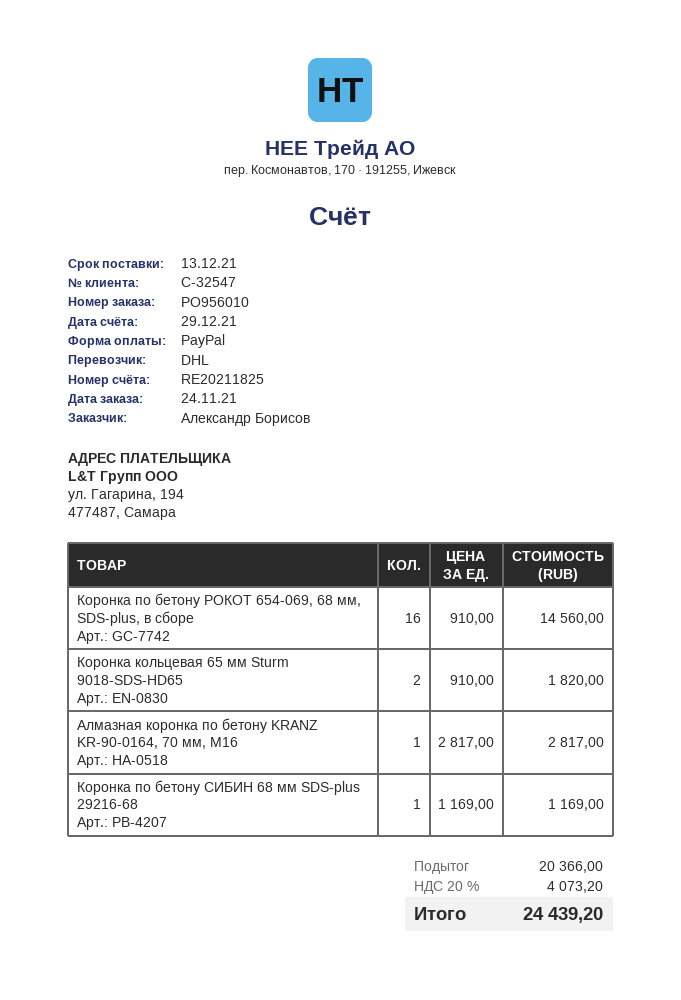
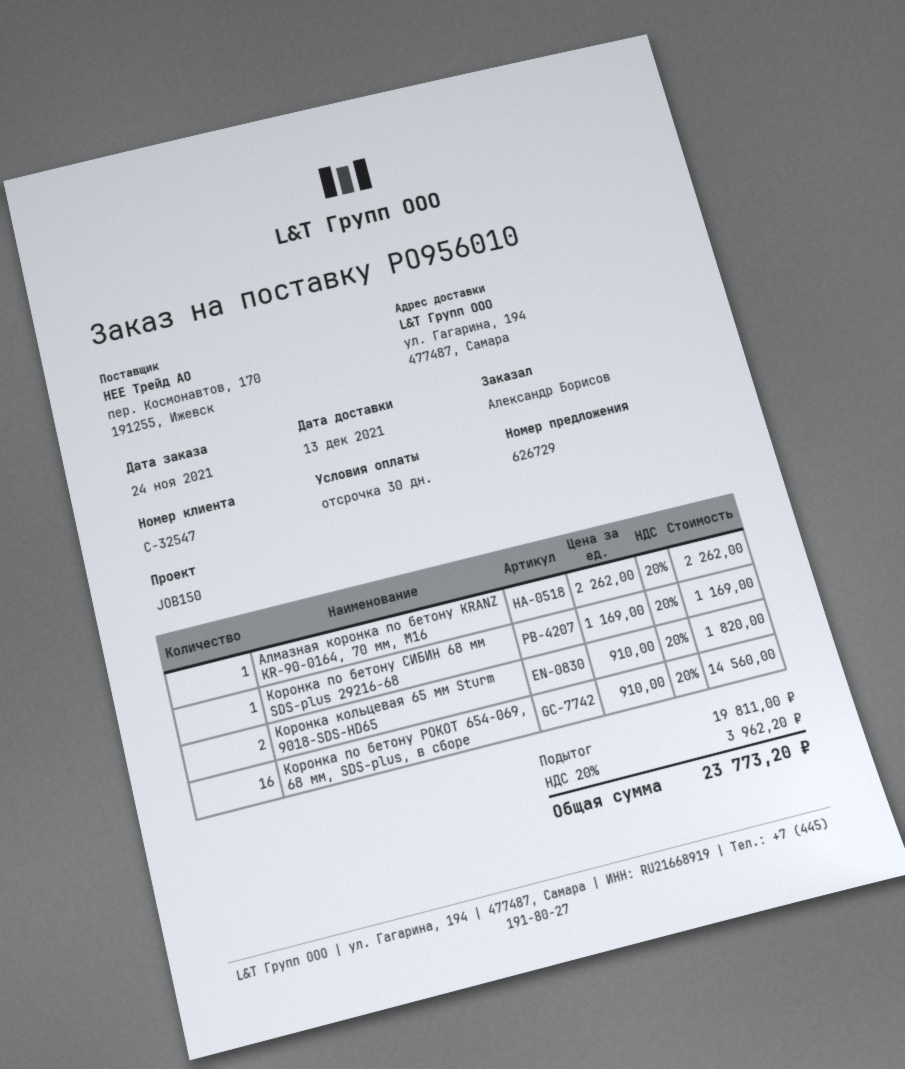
Алмазная коронка по бетону KRANZ KR-90-0164, 70 мм, М16: 1 x 2817.00 = 2817.00 -> 1 x 2262.00 = 2262.00
subtotal: 20366.00 -> 19811.00
tax: 20% = 4073.20 -> 20% = 3962.20
total: 24439.20 -> 23773.20

